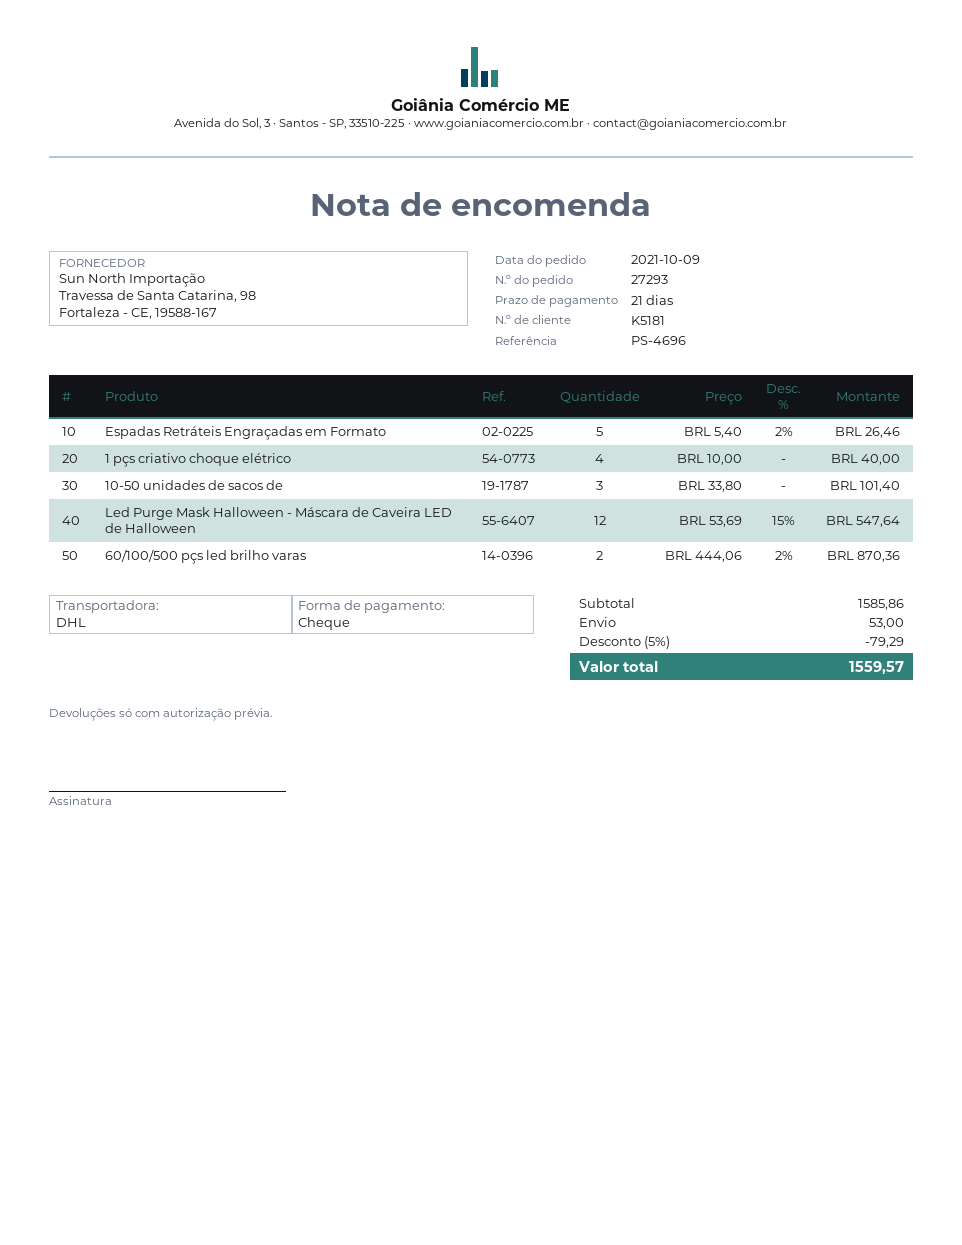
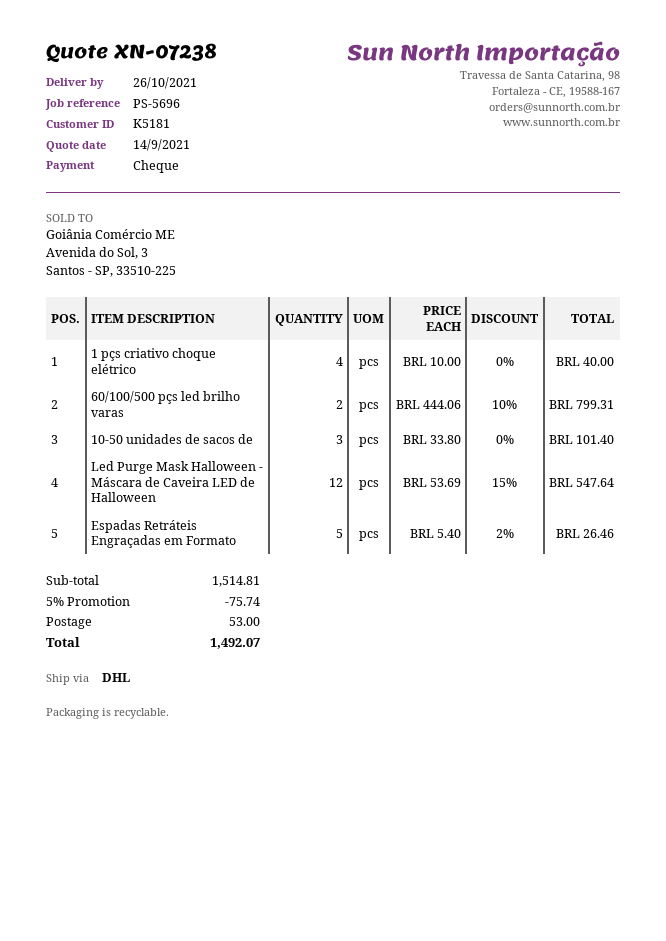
reference: PS-4696 -> PS-5696
60/100/500 pçs led brilho varas: 2 x 444.06 - 2% = 870.36 -> 2 x 444.06 - 10% = 799.31
subtotal: 1585.86 -> 1514.81
discount: 5% = 79.29 -> 5% = 75.74
total: 1559.57 -> 1492.07

